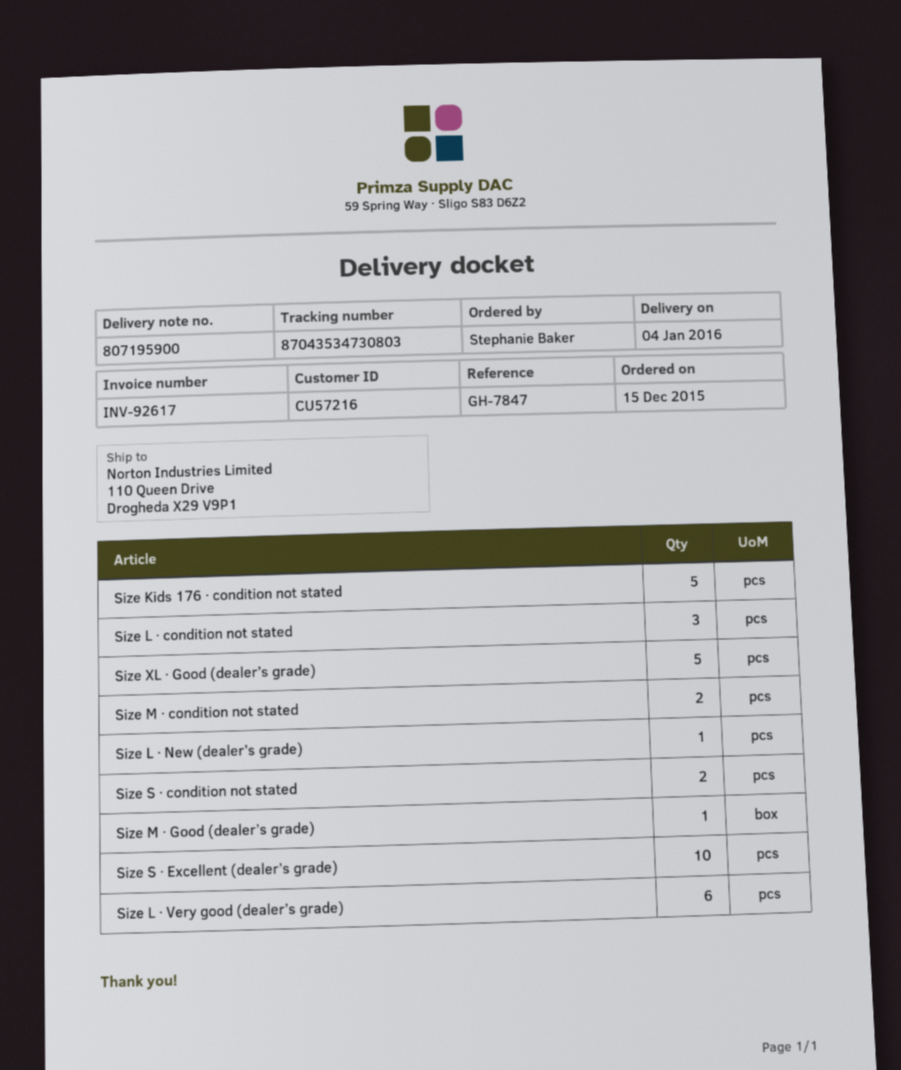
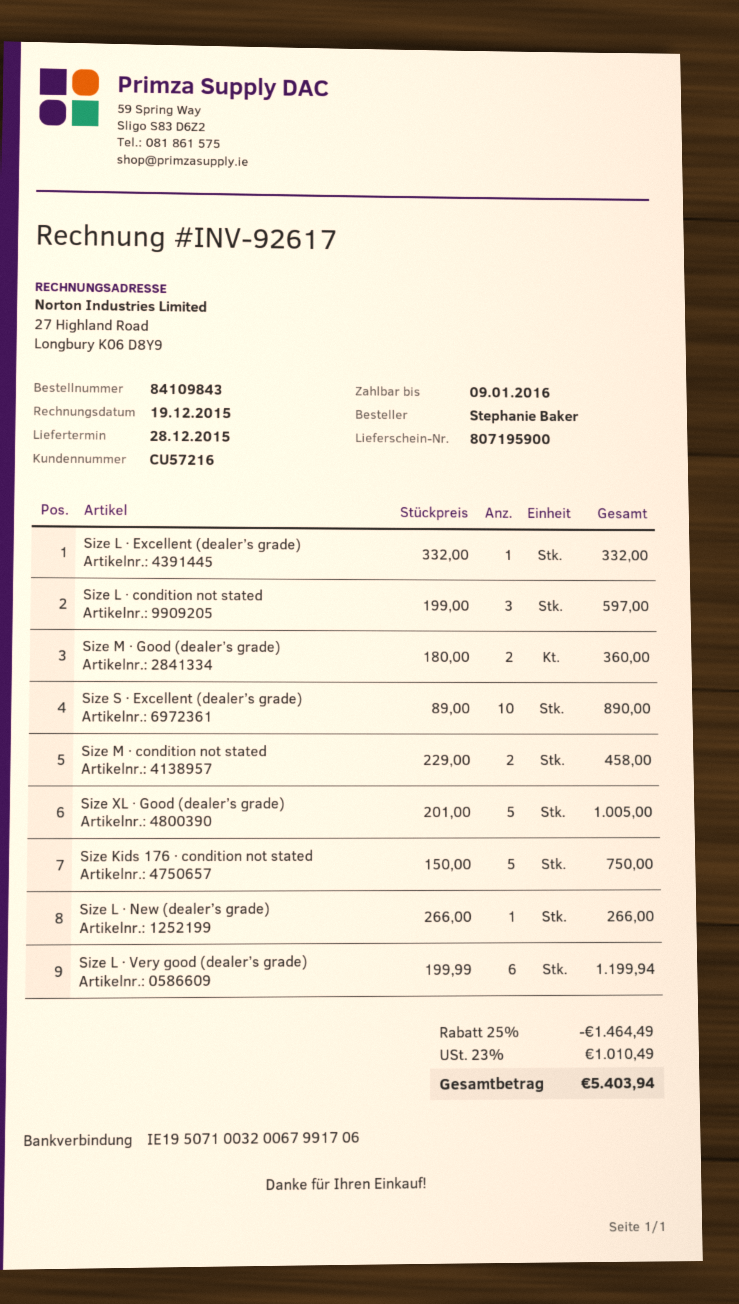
delivery date: 2016-01-04 -> 2015-12-28
Size S · condition not stated: 2 -> none
Size M · Good (dealer’s grade): 1 -> 2
Size L · Excellent (dealer’s grade): none -> 1

